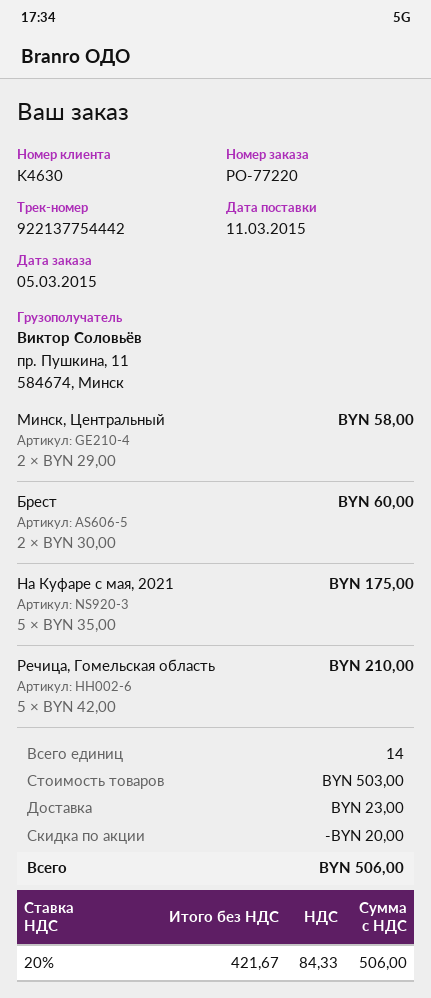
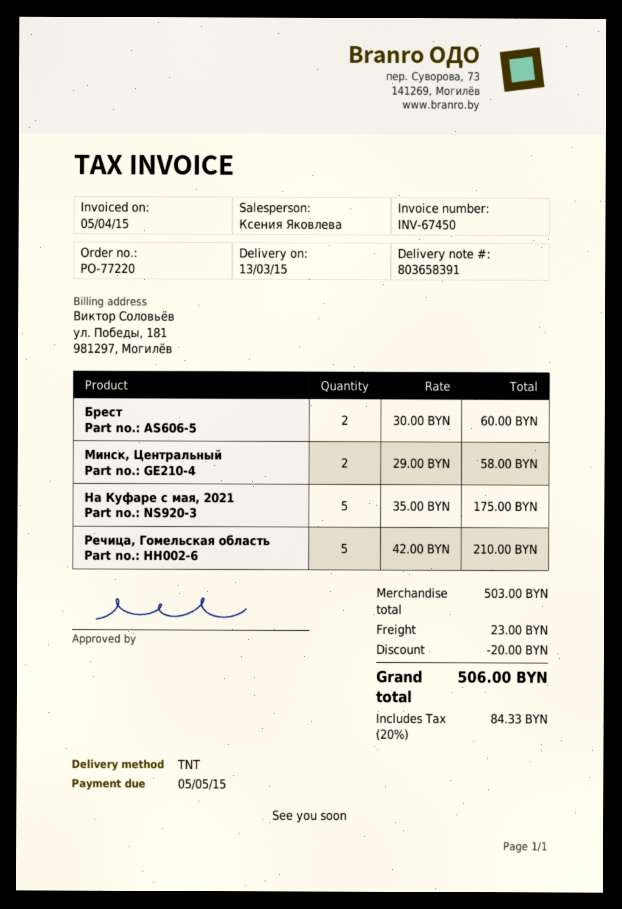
delivery date: 2015-03-11 -> 2015-03-13

